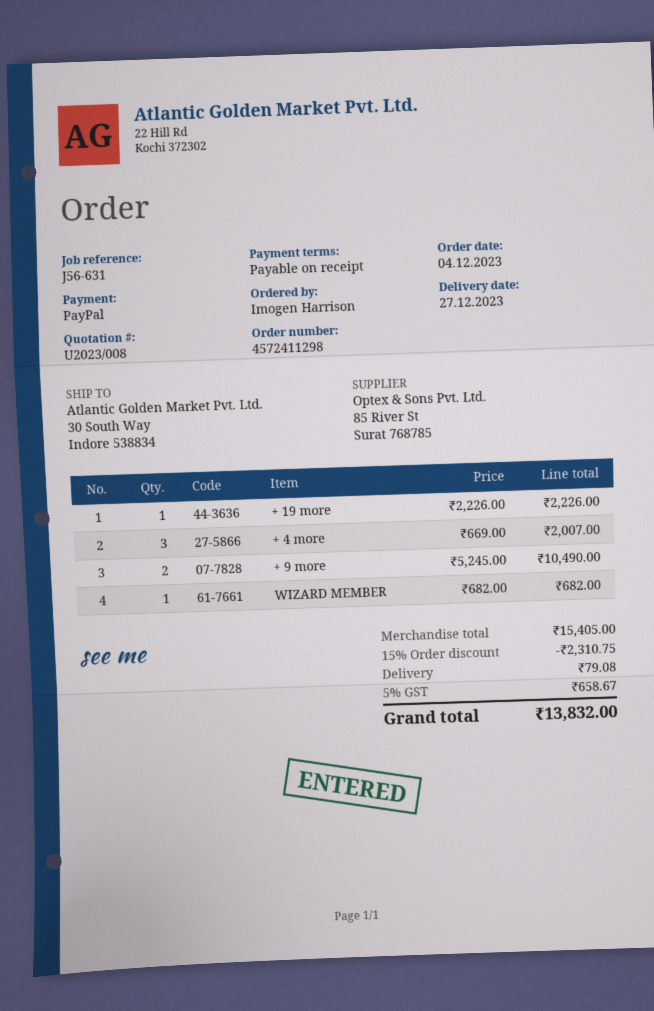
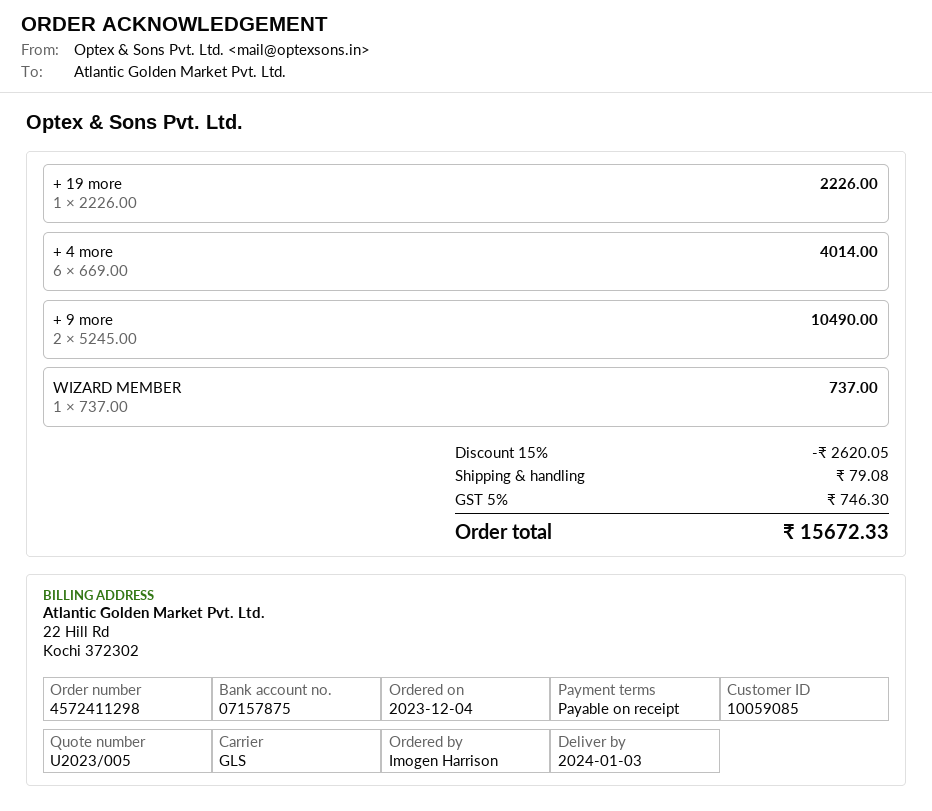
quote number: U2023/008 -> U2023/005
delivery date: 2023-12-27 -> 2024-01-03
+ 4 more: 3 x 669.00 = 2007.00 -> 6 x 669.00 = 4014.00
WIZARD MEMBER: 1 x 682.00 = 682.00 -> 1 x 737.00 = 737.00
discount: 15% = 2310.75 -> 15% = 2620.05
tax: 5% = 658.67 -> 5% = 746.30
total: 13832.00 -> 15672.33

